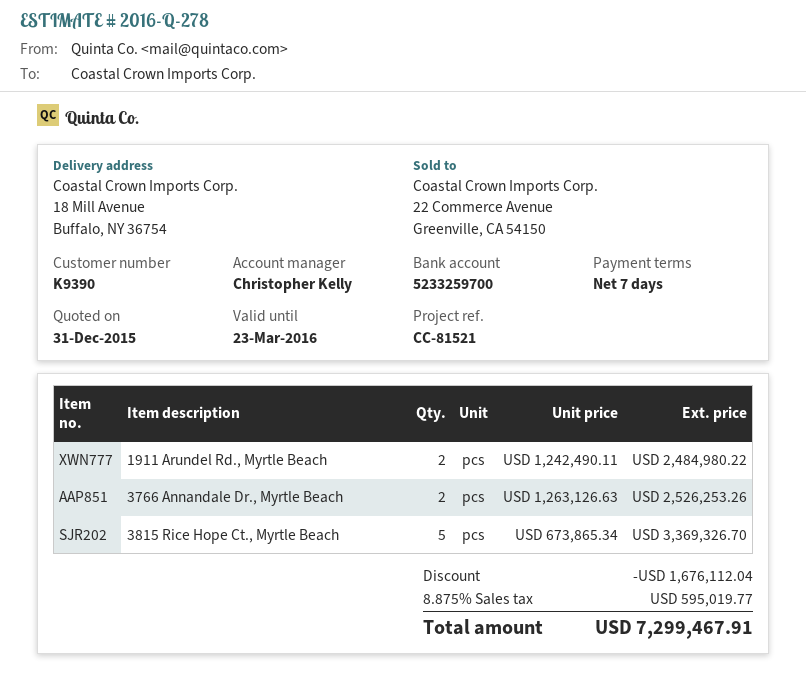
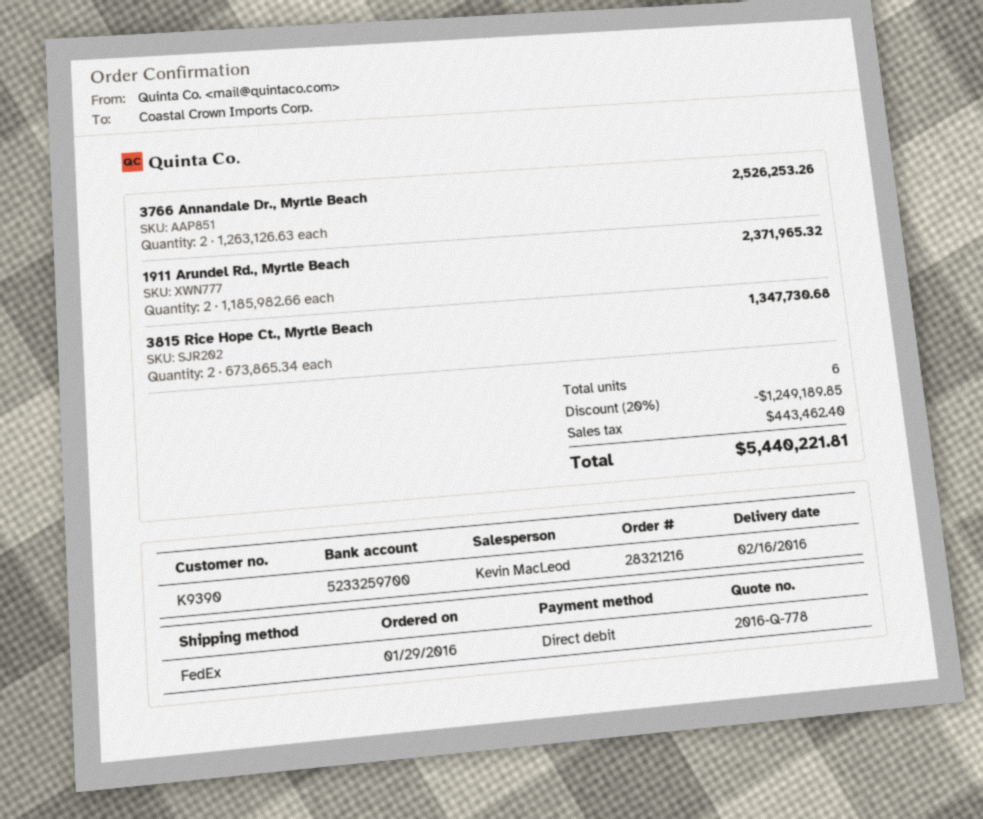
quote number: 2016-Q-278 -> 2016-Q-778
sales rep: Christopher Kelly -> Kevin MacLeod
1911 Arundel Rd., Myrtle Beach: 2 x 1242490.11 = 2484980.22 -> 2 x 1185982.66 = 2371965.32
3815 Rice Hope Ct., Myrtle Beach: 5 x 673865.34 = 3369326.70 -> 2 x 673865.34 = 1347730.68
discount: 1676112.04 -> 1249189.85
tax: 595019.77 -> 443462.40
total: 7299467.91 -> 5440221.81

